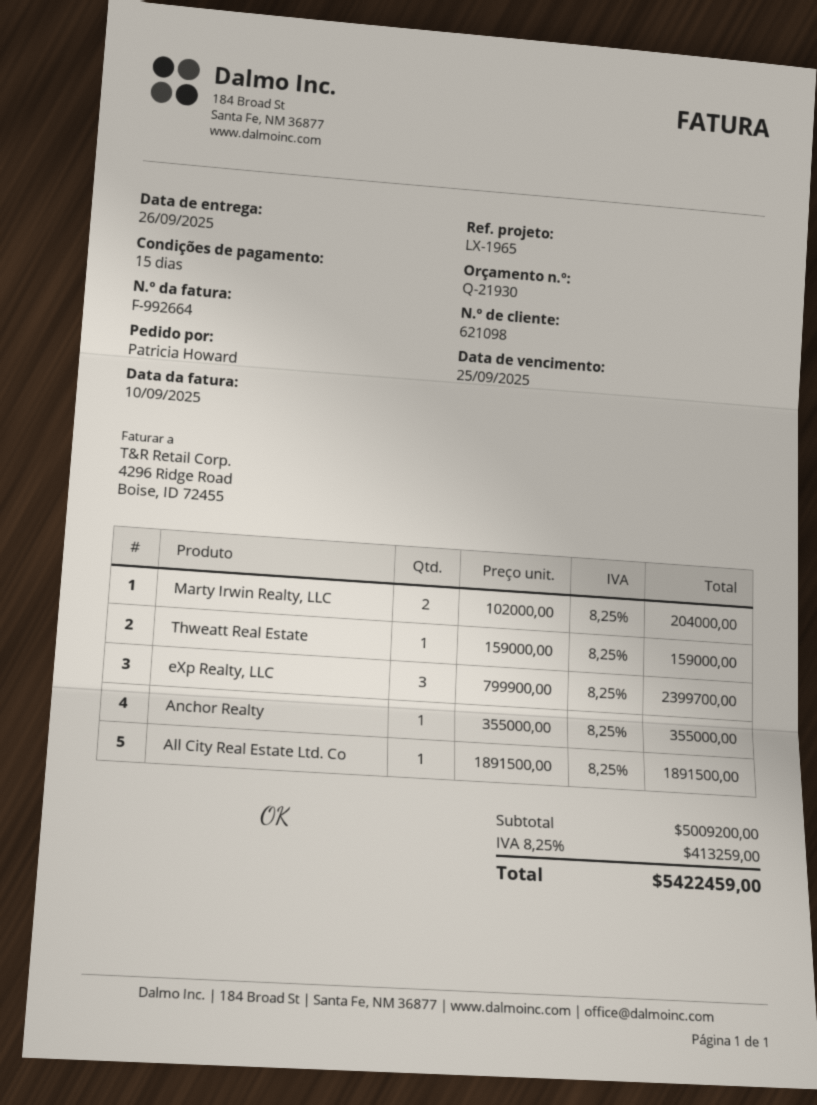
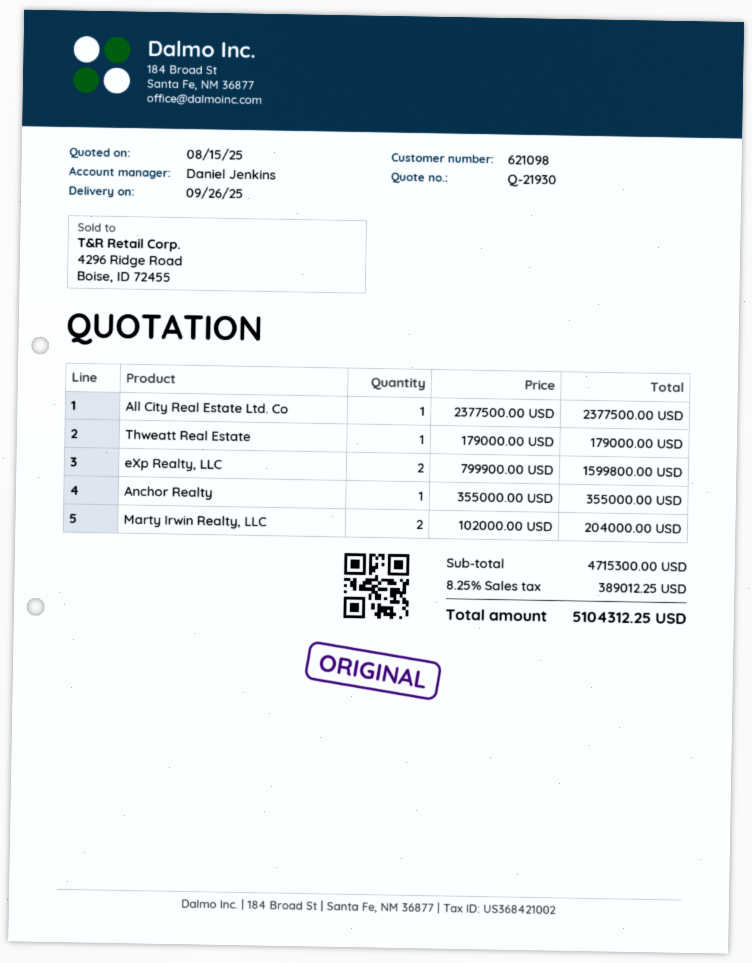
Thweatt Real Estate: 1 x 159000.00 = 159000.00 -> 1 x 179000.00 = 179000.00
eXp Realty, LLC: 3 x 799900.00 = 2399700.00 -> 2 x 799900.00 = 1599800.00
All City Real Estate Ltd. Co: 1 x 1891500.00 = 1891500.00 -> 1 x 2377500.00 = 2377500.00
subtotal: 5009200.00 -> 4715300.00
tax: 8.25% = 413259.00 -> 8.25% = 389012.25
total: 5422459.00 -> 5104312.25

